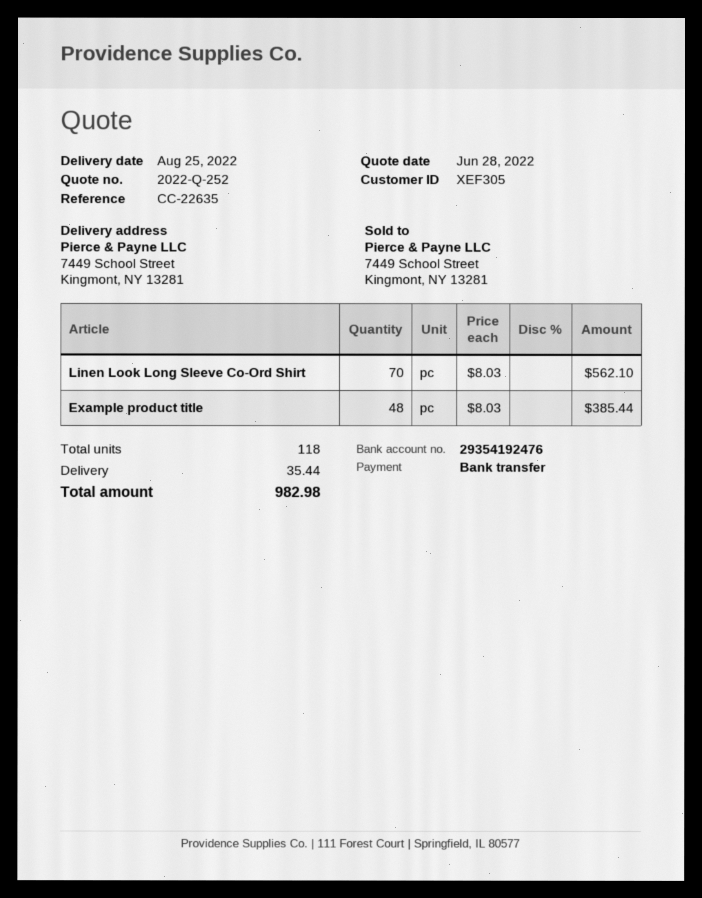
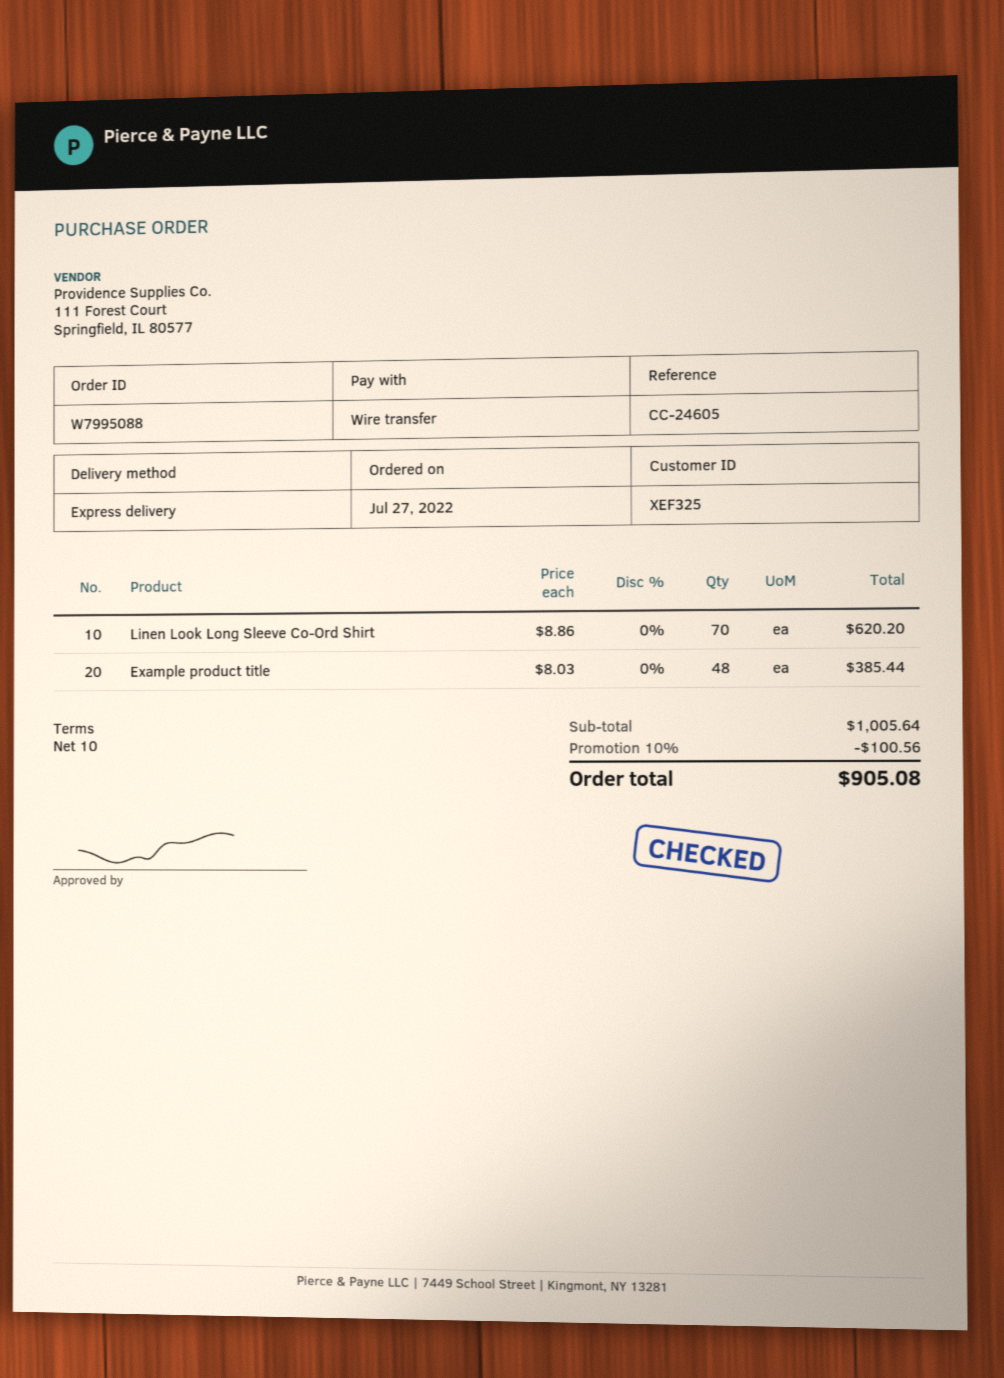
customer number: XEF305 -> XEF325
reference: CC-22635 -> CC-24605
Linen Look Long Sleeve Co-Ord Shirt: 70 x 8.03 = 562.10 -> 70 x 8.86 = 620.20
discount: none -> 10% = 100.56
shipping: 35.44 -> none
total: 982.98 -> 905.08

